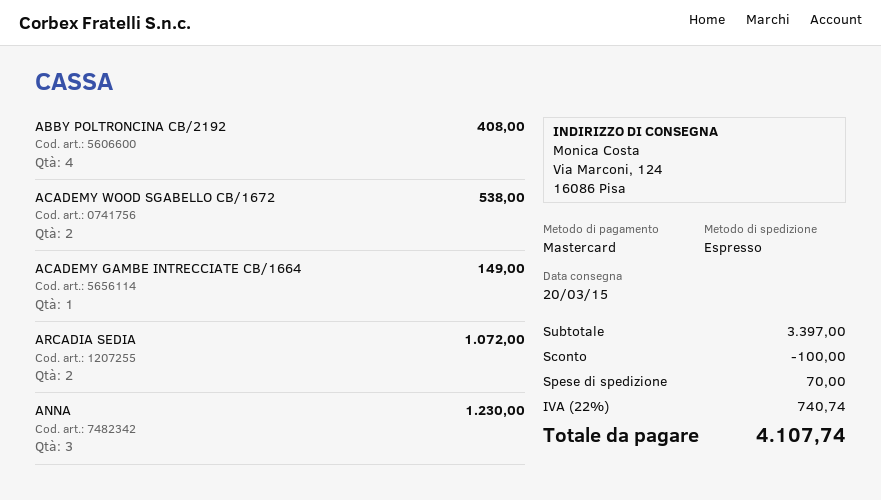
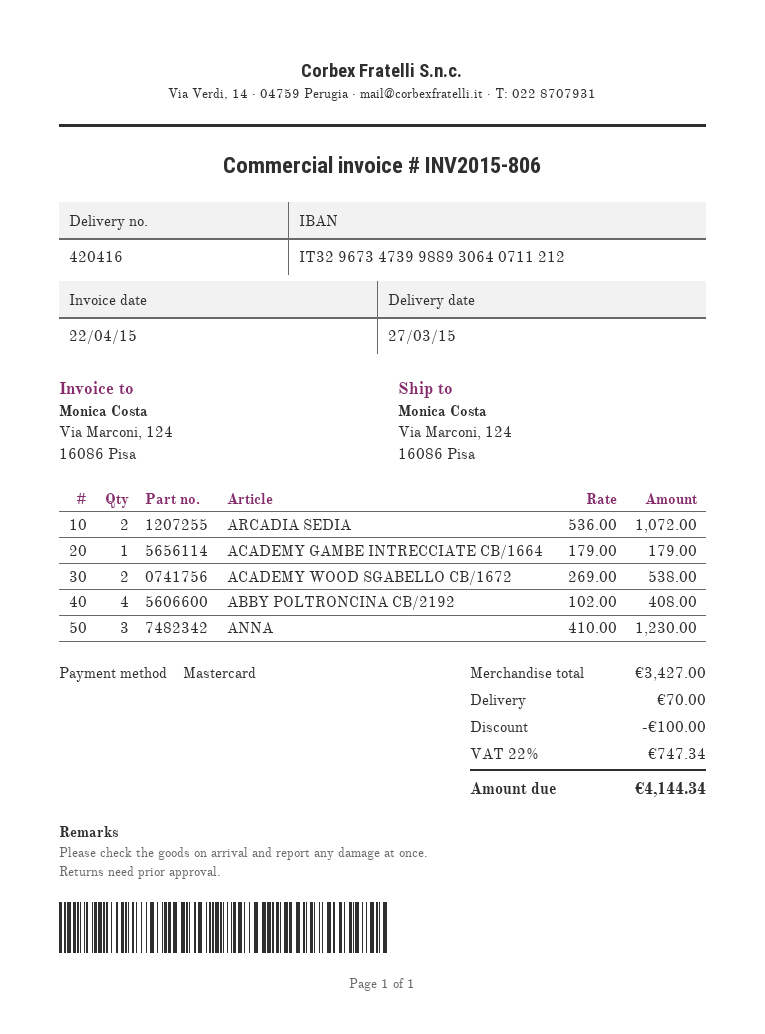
delivery date: 2015-03-20 -> 2015-03-27
ACADEMY GAMBE INTRECCIATE CB/1664: 1 for 149.00 -> 1 for 179.00
subtotal: 3397.00 -> 3427.00
tax: 22% = 740.74 -> 22% = 747.34
total: 4107.74 -> 4144.34

